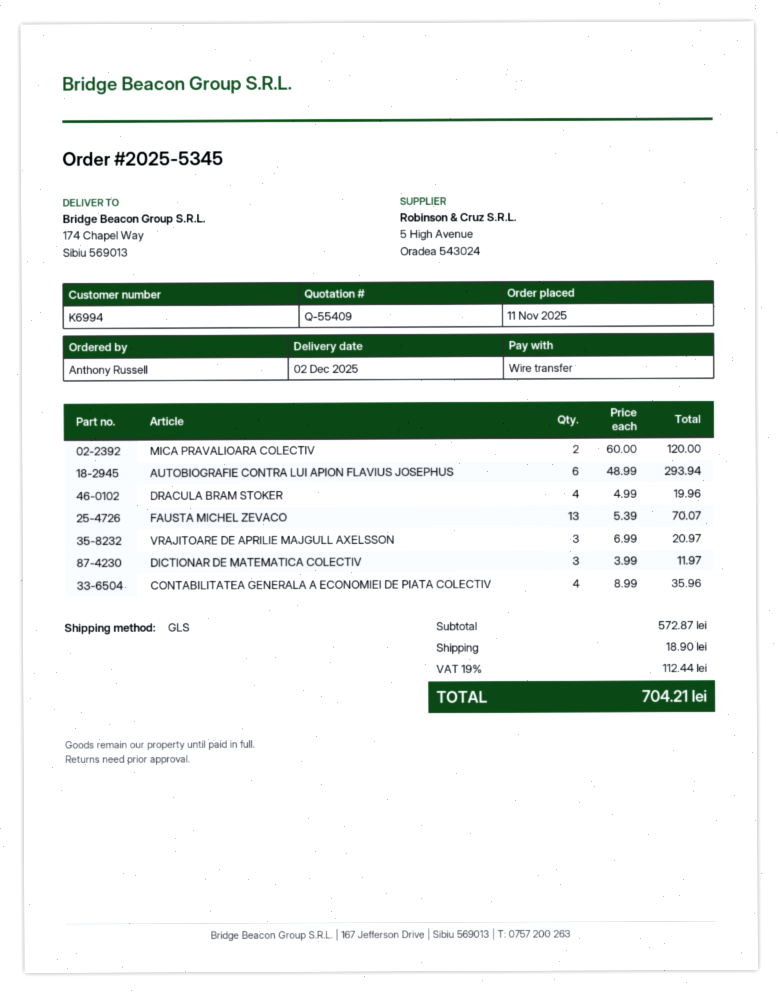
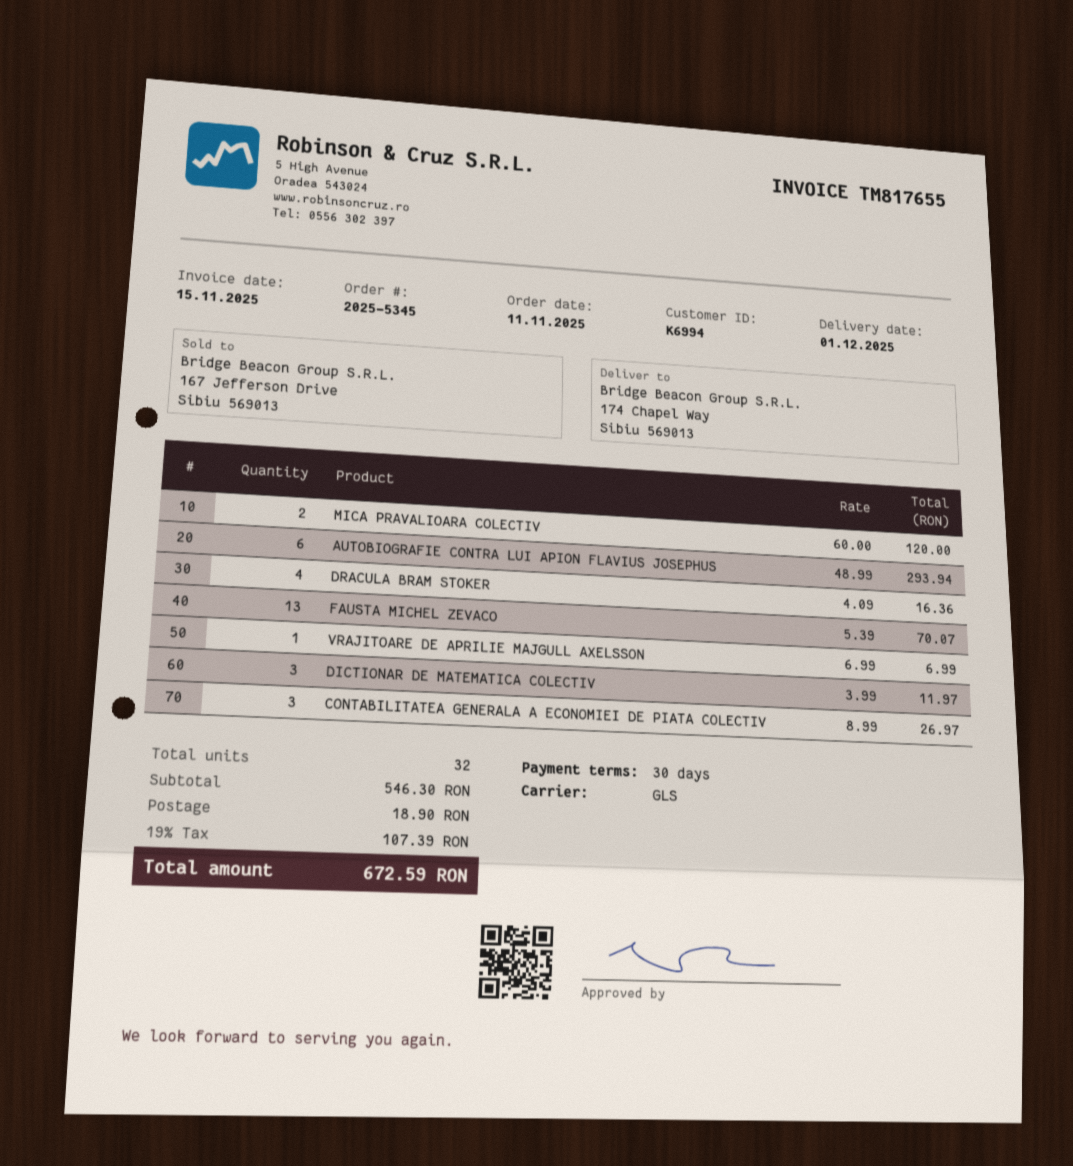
delivery date: 2025-12-02 -> 2025-12-01
DRACULA BRAM STOKER: 4 x 4.99 = 19.96 -> 4 x 4.09 = 16.36
VRAJITOARE DE APRILIE MAJGULL AXELSSON: 3 x 6.99 = 20.97 -> 1 x 6.99 = 6.99
CONTABILITATEA GENERALA A ECONOMIEI DE PIATA COLECTIV: 4 x 8.99 = 35.96 -> 3 x 8.99 = 26.97
subtotal: 572.87 -> 546.30
tax: 19% = 112.44 -> 19% = 107.39
total: 704.21 -> 672.59

